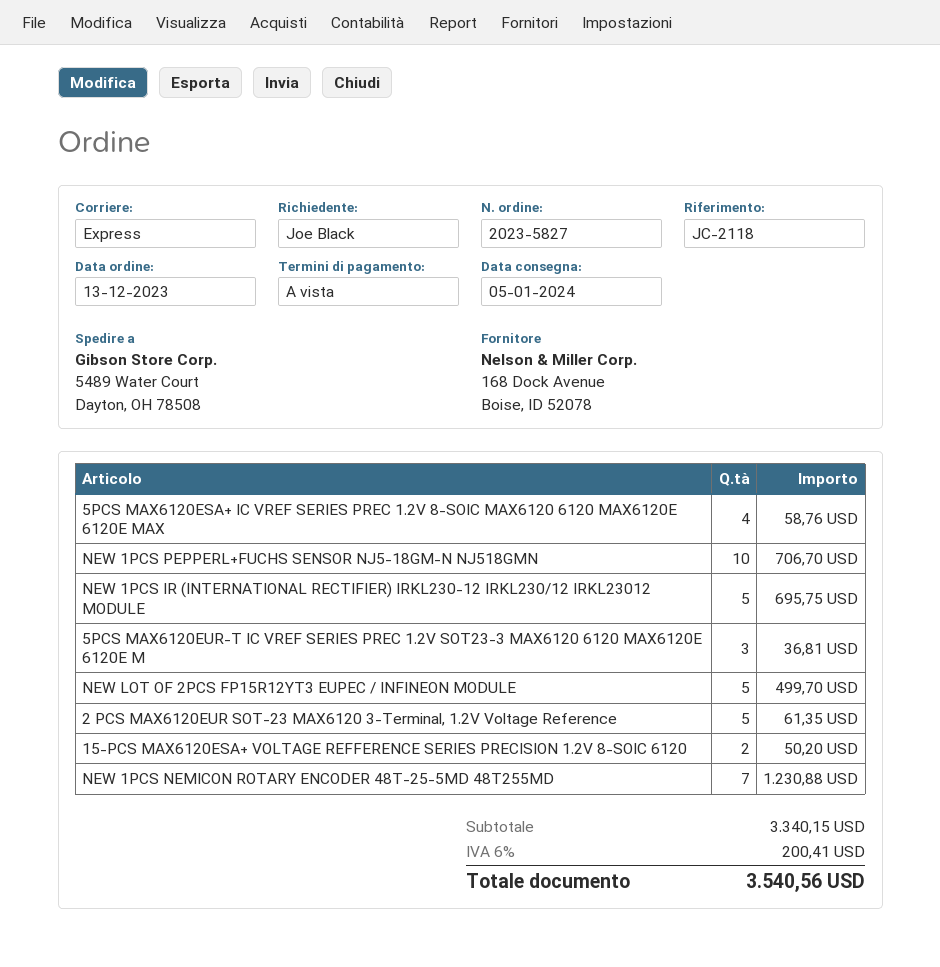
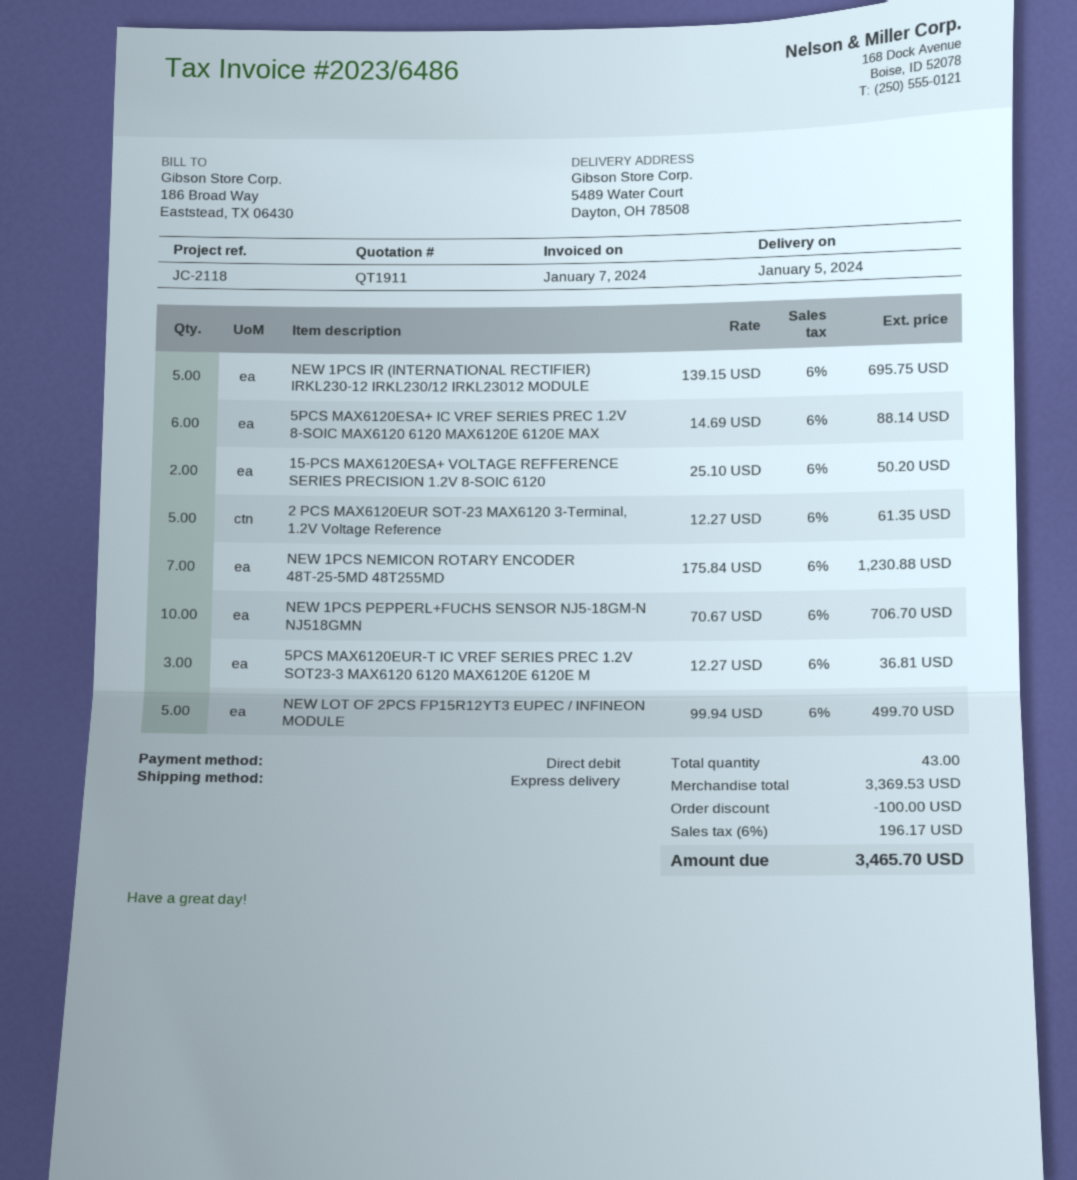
5PCS MAX6120ESA+ IC VREF SERIES PREC 1.2V 8-SOIC MAX6120 6120 MAX6120E 6120E MAX: 4 for 58.76 -> 6 for 88.14
subtotal: 3340.15 -> 3369.53
discount: none -> 100.00
tax: 6% = 200.41 -> 6% = 196.17
total: 3540.56 -> 3465.70

